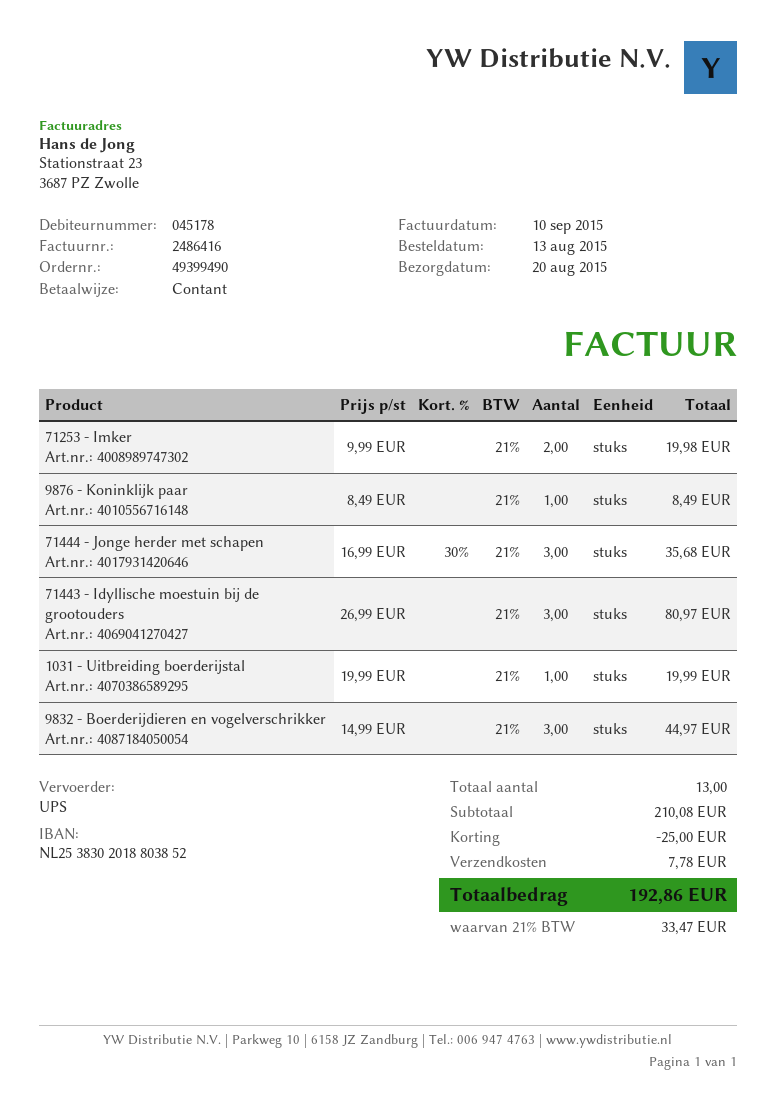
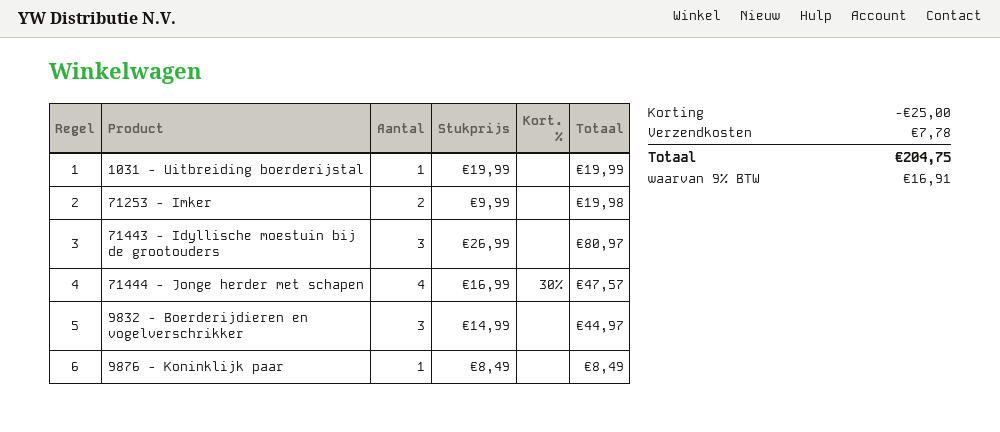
71444 - Jonge herder met schapen: 3 x 16.99 - 30% = 35.68 -> 4 x 16.99 - 30% = 47.57
tax: 21% = 33.47 -> 9% = 16.91
total: 192.86 -> 204.75

